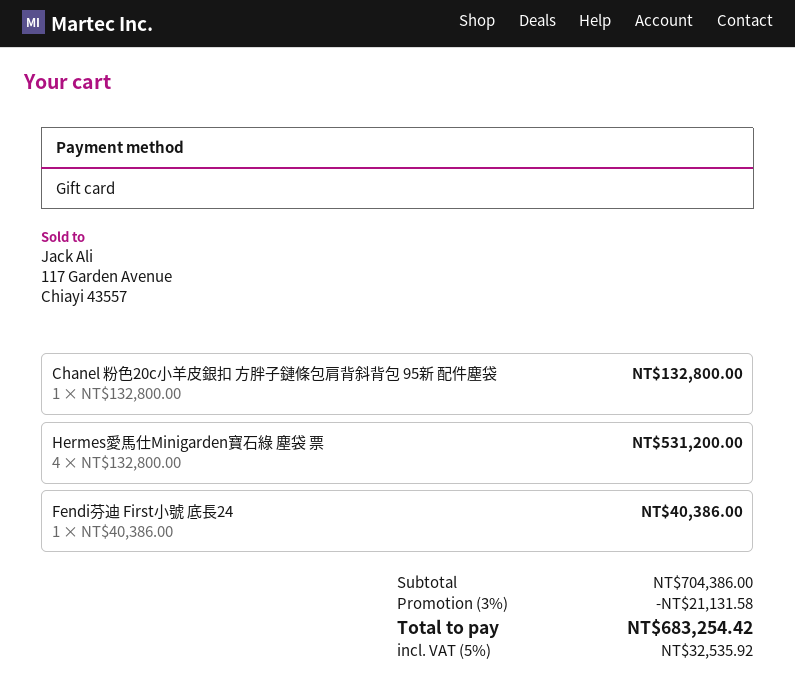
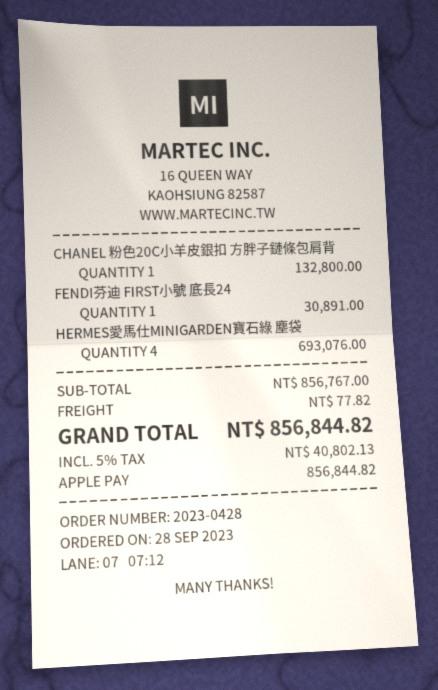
payment method: gift card -> Apple Pay
Hermes愛馬仕Minigarden寶石綠 塵袋 票: 4 for 531200.00 -> 4 for 693076.00
Fendi芬迪 First小號 底長24: 1 for 40386.00 -> 1 for 30891.00
subtotal: 704386.00 -> 856767.00
discount: 3% = 21131.58 -> none
shipping: none -> 77.82
tax: 5% = 32535.92 -> 5% = 40802.13
total: 683254.42 -> 856844.82

